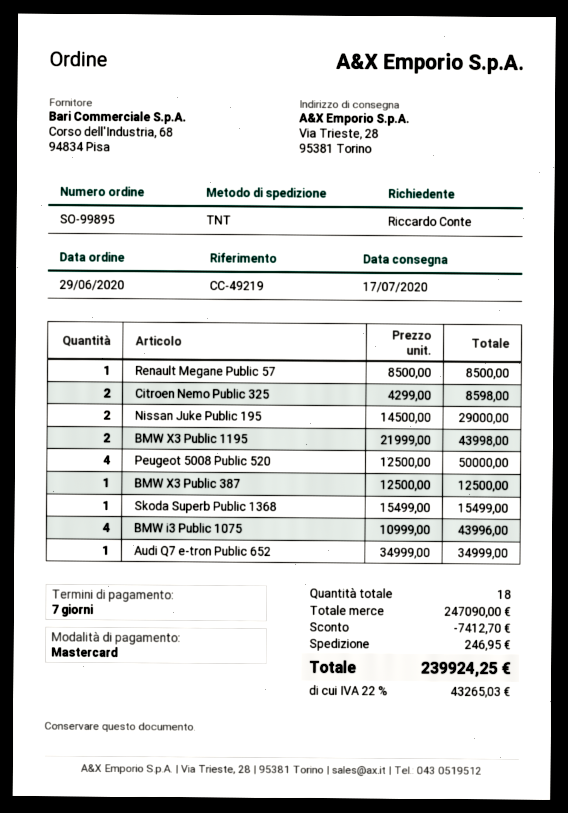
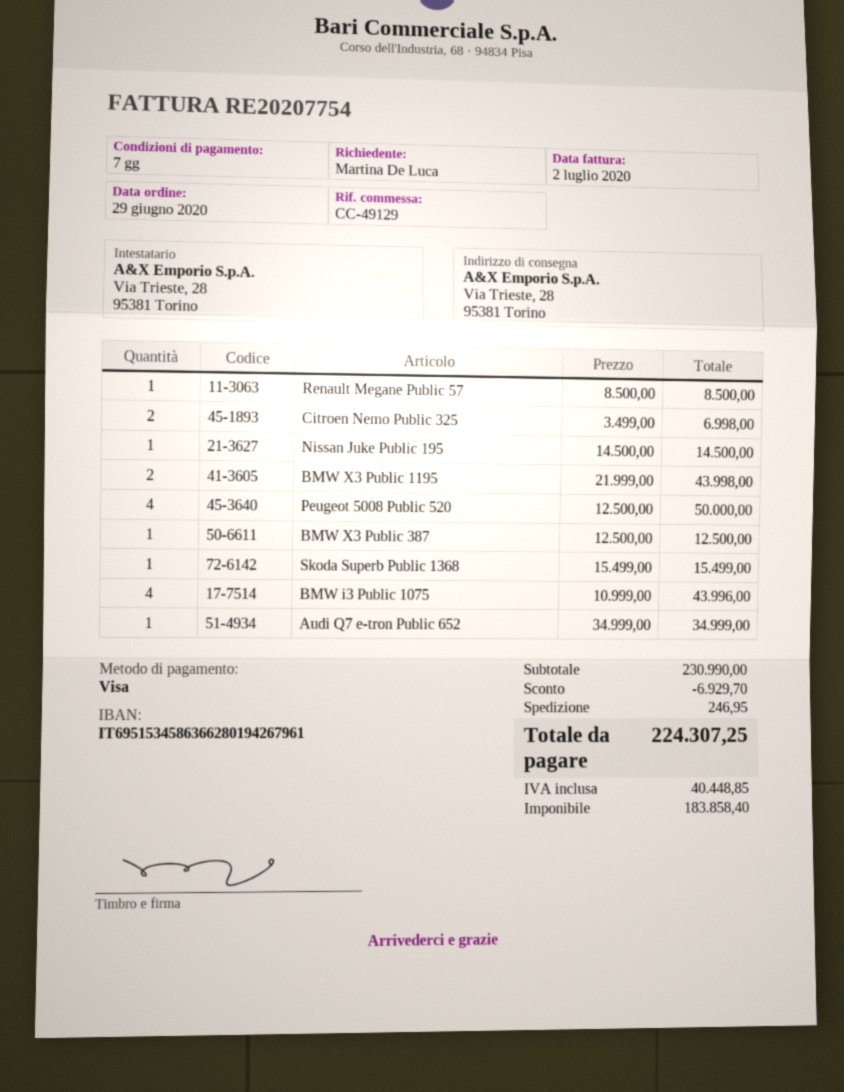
reference: CC-49219 -> CC-49129
ordered by: Riccardo Conte -> Martina De Luca
payment method: Mastercard -> Visa
Citroen Nemo Public 325: 2 x 4299.00 = 8598.00 -> 2 x 3499.00 = 6998.00
Nissan Juke Public 195: 2 x 14500.00 = 29000.00 -> 1 x 14500.00 = 14500.00
subtotal: 247090.00 -> 230990.00
discount: 7412.70 -> 6929.70
tax: 43265.03 -> 40448.85
total: 239924.25 -> 224307.25

